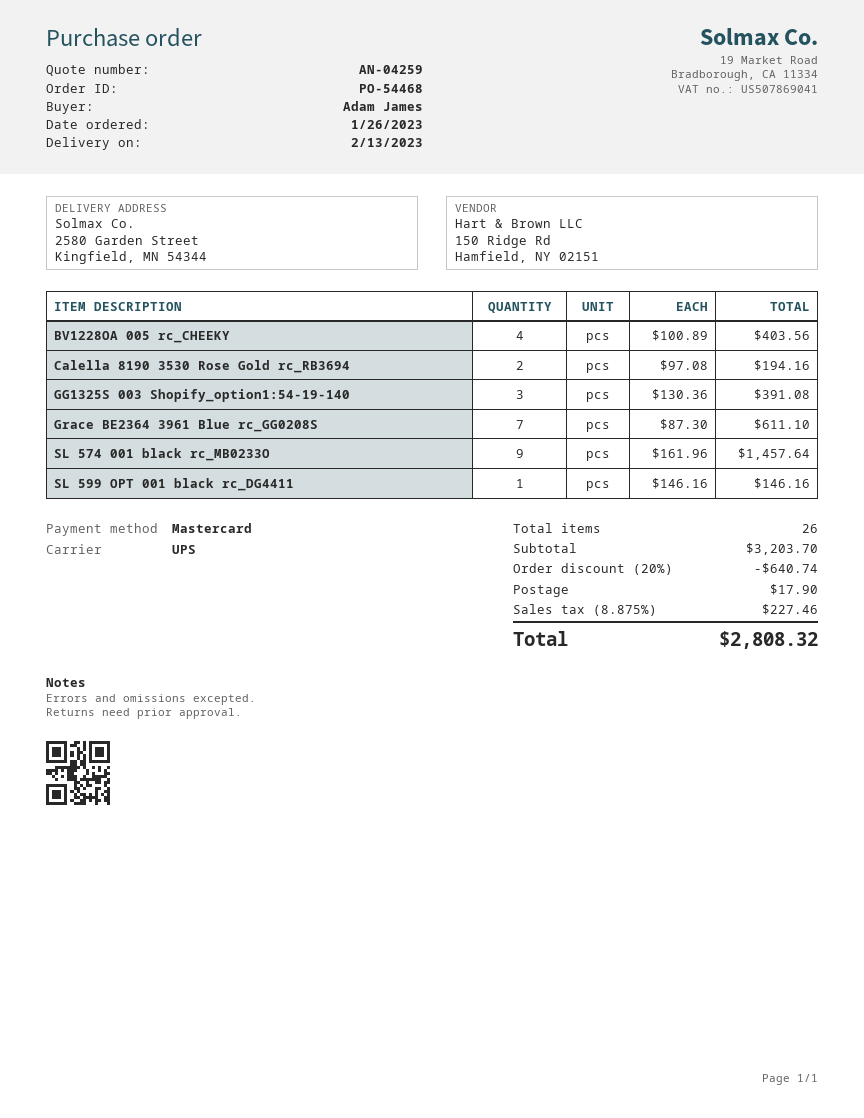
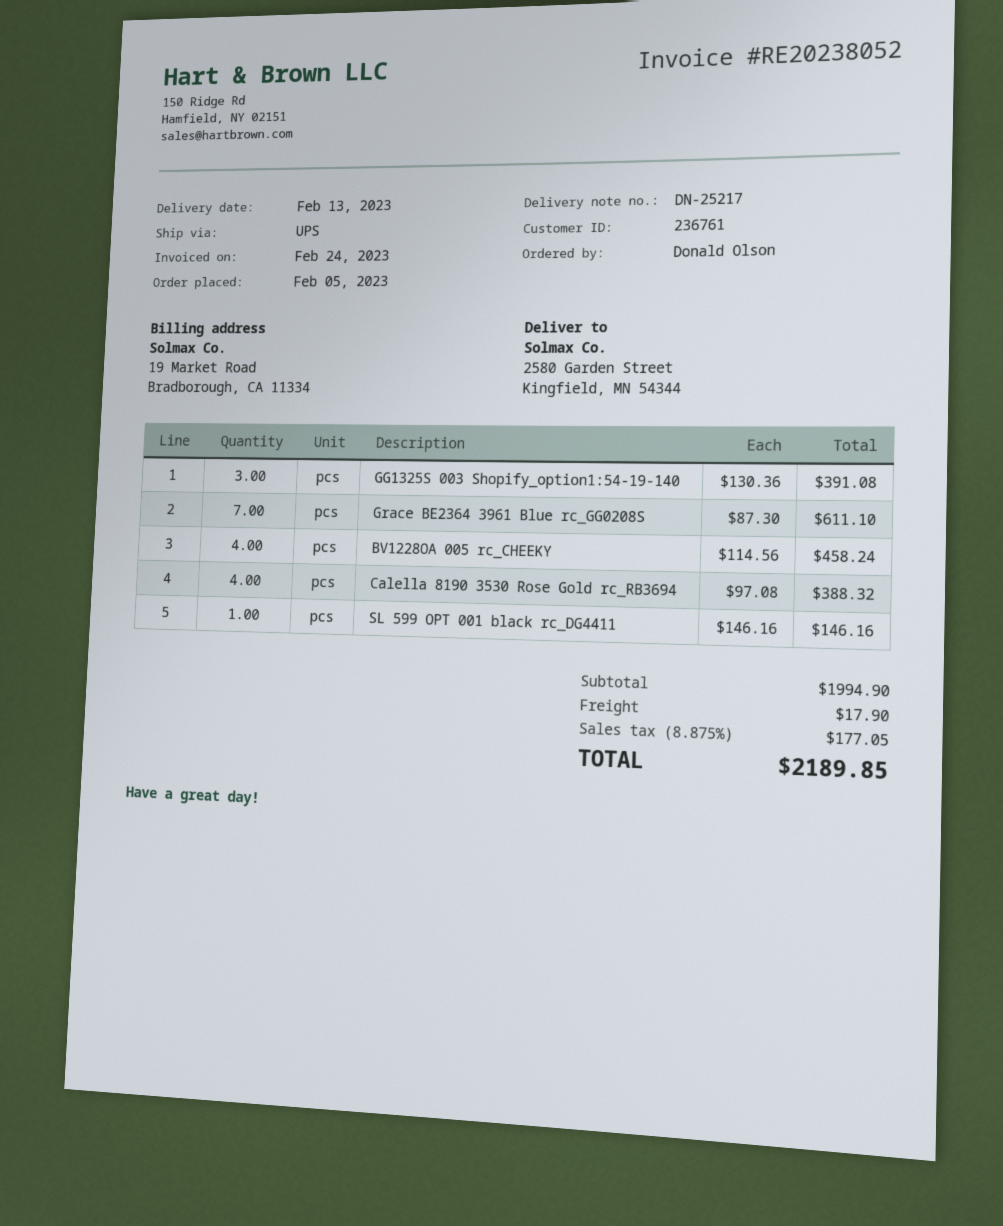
order date: 2023-01-26 -> 2023-02-05
ordered by: Adam James -> Donald Olson
BV1228OA 005 rc_CHEEKY: 4 x 100.89 = 403.56 -> 4 x 114.56 = 458.24
Calella 8190 3530 Rose Gold rc_RB3694: 2 x 97.08 = 194.16 -> 4 x 97.08 = 388.32
SL 574 001 black rc_MB0233O: 9 x 161.96 = 1457.64 -> none
subtotal: 3203.70 -> 1994.90
discount: 20% = 640.74 -> none
tax: 8.875% = 227.46 -> 8.875% = 177.05
total: 2808.32 -> 2189.85

